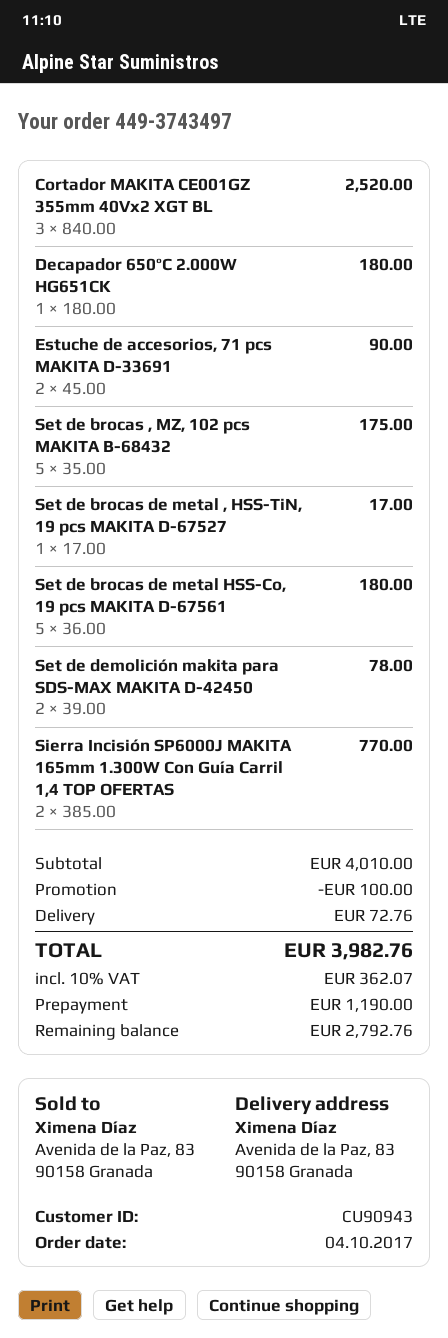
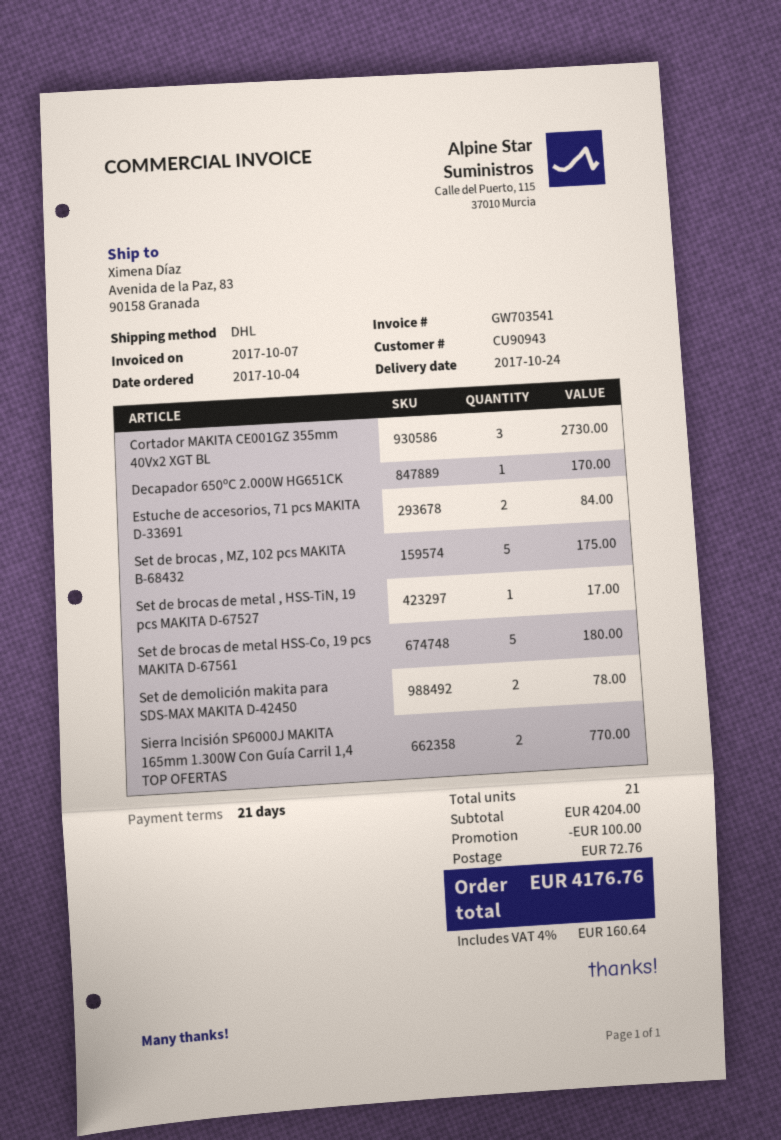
Cortador MAKITA CE001GZ 355mm 40Vx2 XGT BL: 3 for 2520.00 -> 3 for 2730.00
Decapador 650ºC 2.000W HG651CK: 1 for 180.00 -> 1 for 170.00
Estuche de accesorios, 71 pcs MAKITA D-33691: 2 for 90.00 -> 2 for 84.00
subtotal: 4010.00 -> 4204.00
tax: 10% = 362.07 -> 4% = 160.64
total: 3982.76 -> 4176.76

